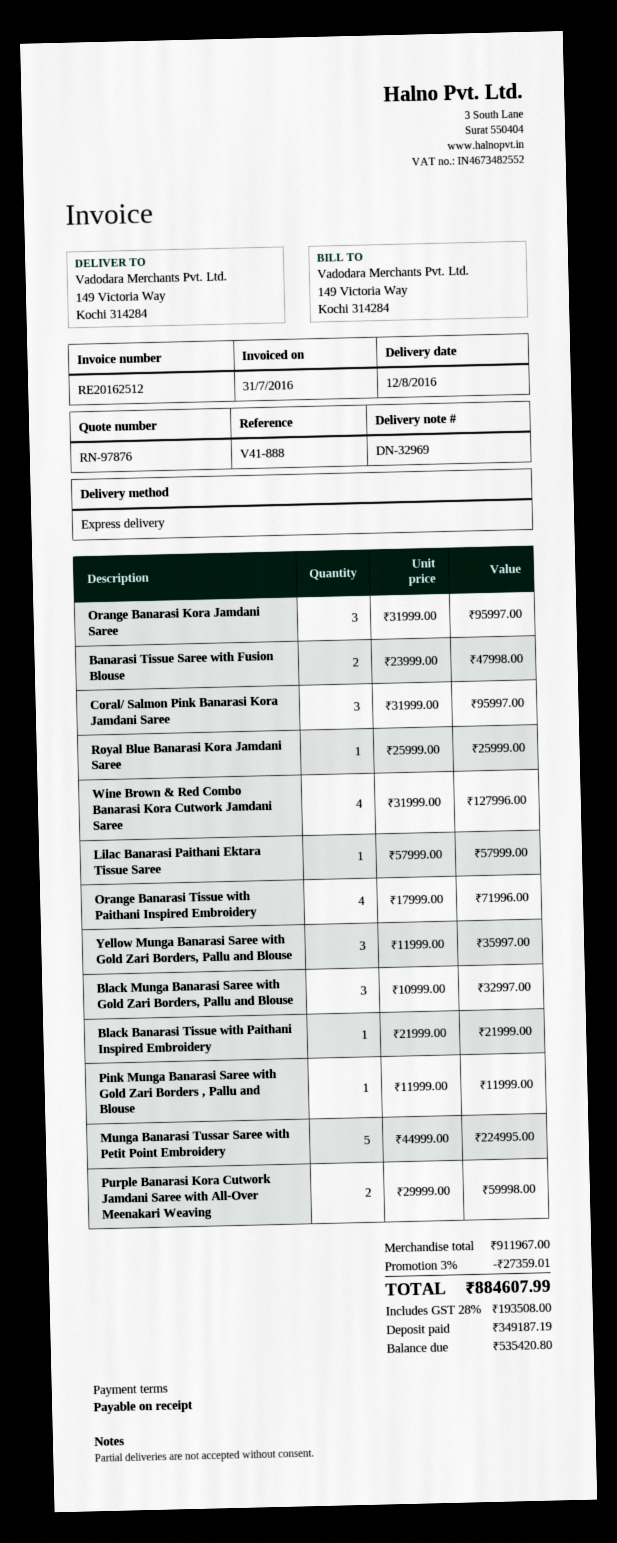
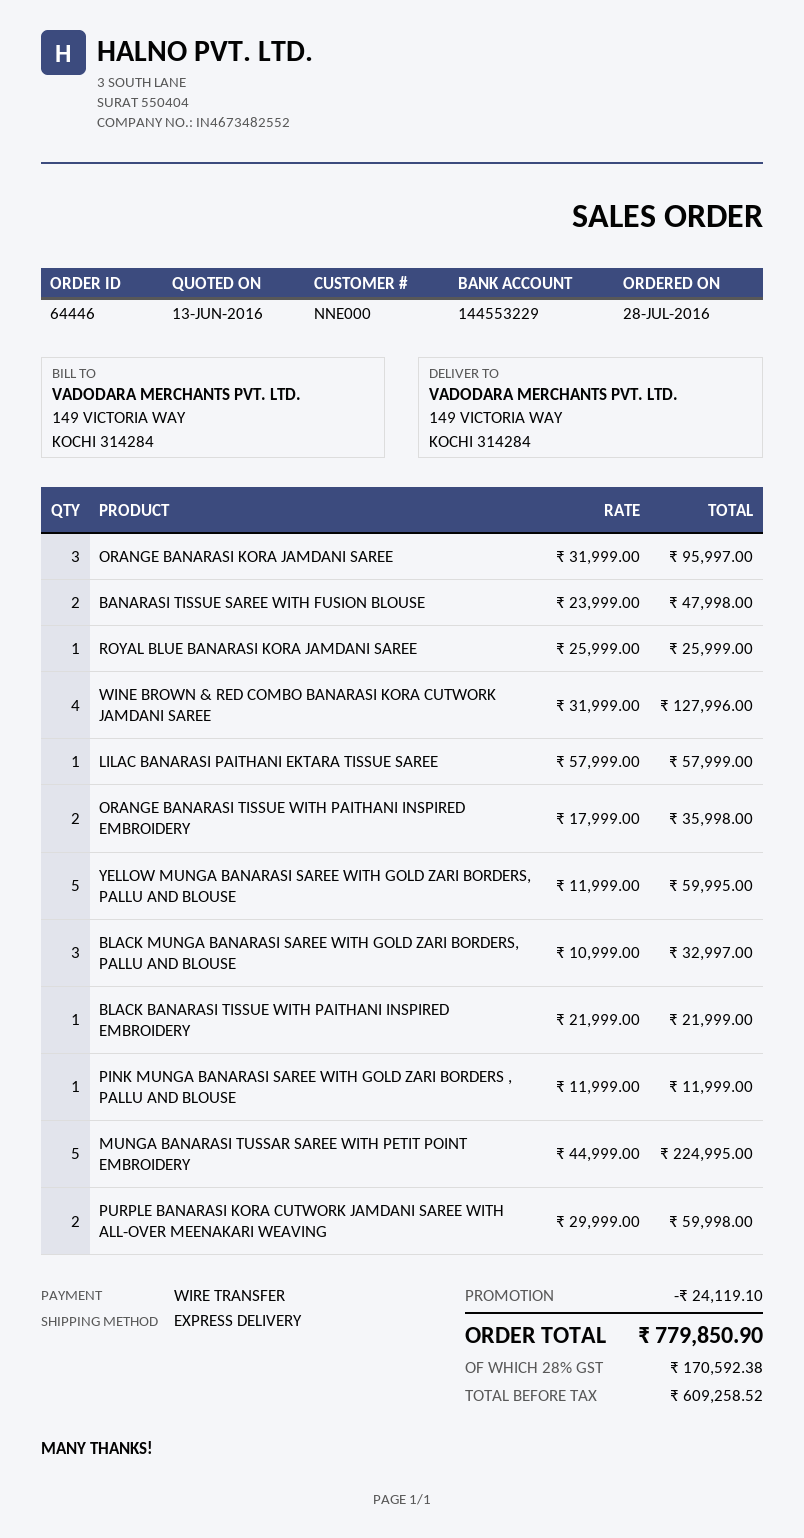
Coral/ Salmon Pink Banarasi Kora Jamdani Saree: 3 x 31999.00 = 95997.00 -> none
Orange Banarasi Tissue with Paithani Inspired Embroidery: 4 x 17999.00 = 71996.00 -> 2 x 17999.00 = 35998.00
Yellow Munga Banarasi Saree with Gold Zari Borders, Pallu and Blouse: 3 x 11999.00 = 35997.00 -> 5 x 11999.00 = 59995.00
discount: 27359.01 -> 24119.10
tax: 28% = 193508.00 -> 28% = 170592.38
total: 884607.99 -> 779850.90

